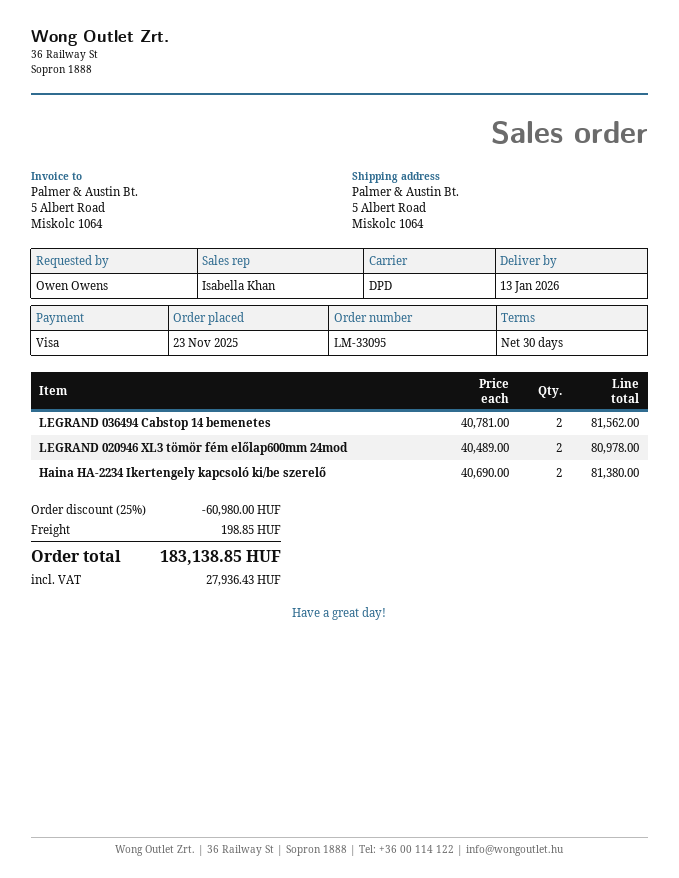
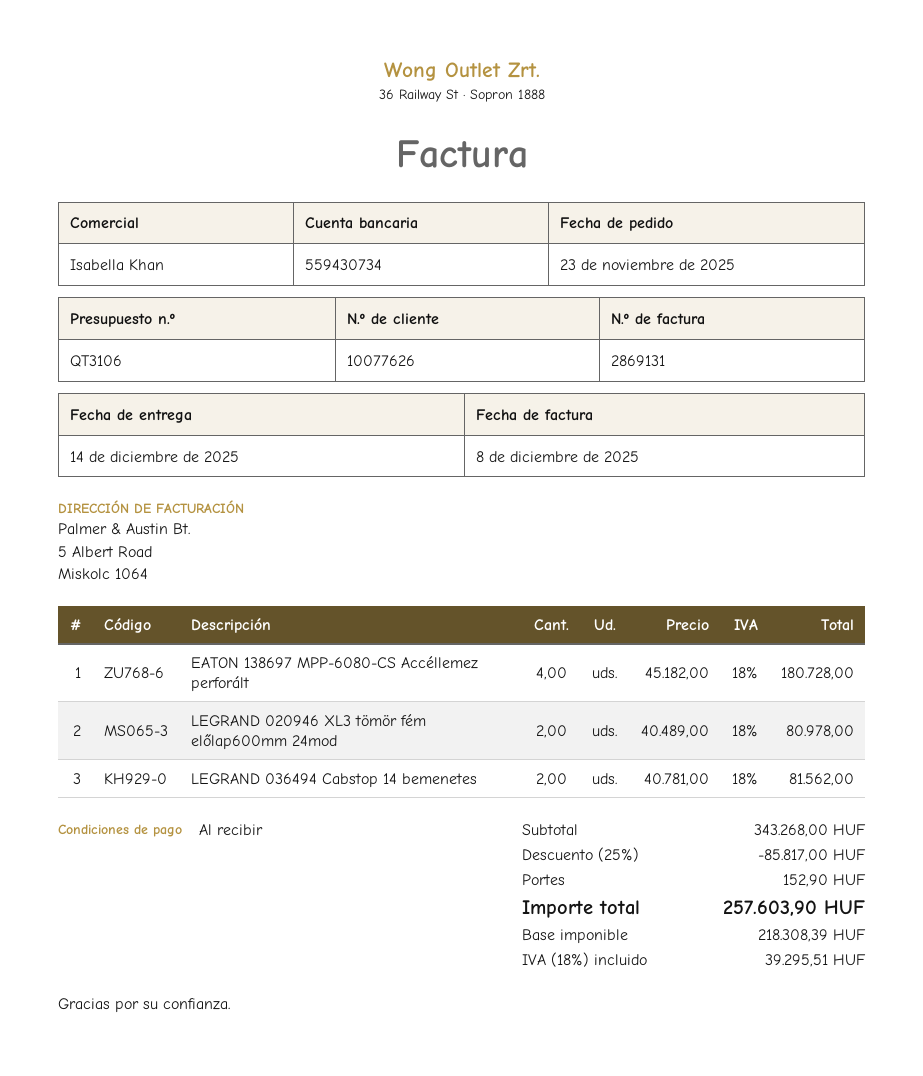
delivery date: 2026-01-13 -> 2025-12-14
payment terms: 30 days -> on receipt
Haina HA-2234 Ikertengely kapcsoló ki/be szerelő: 2 x 40690.00 = 81380.00 -> none
EATON 138697 MPP-6080-CS Accéllemez perforált: none -> 4 x 45182.00 = 180728.00
discount: 25% = 60980.00 -> 25% = 85817.00
shipping: 198.85 -> 152.90
tax: 27936.43 -> 39295.51
total: 183138.85 -> 257603.90

